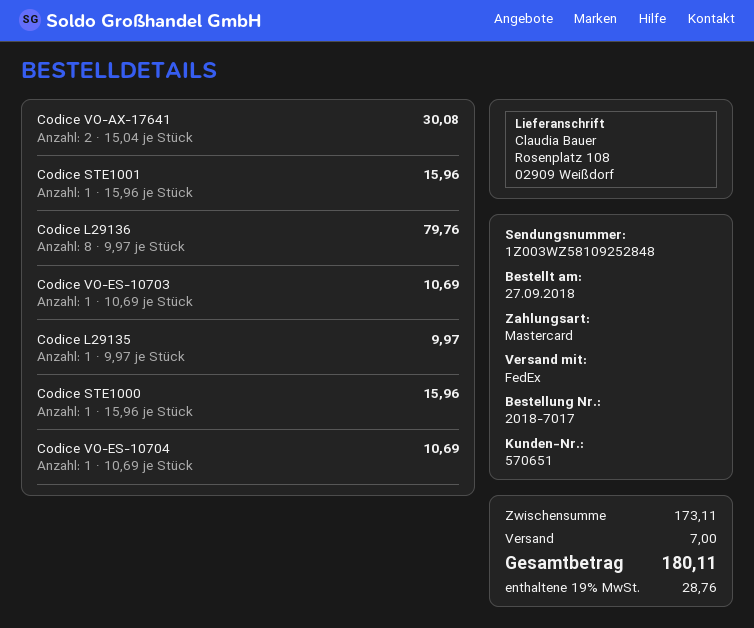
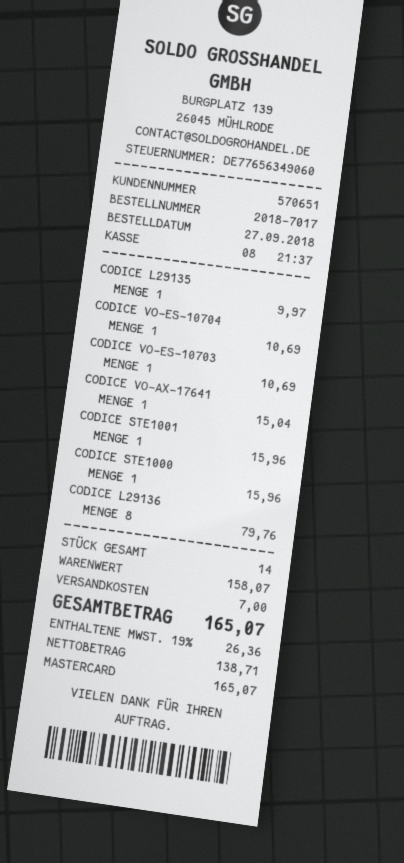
Codice VO-AX-17641: 2 for 30.08 -> 1 for 15.04
subtotal: 173.11 -> 158.07
tax: 19% = 28.76 -> 19% = 26.36
total: 180.11 -> 165.07

